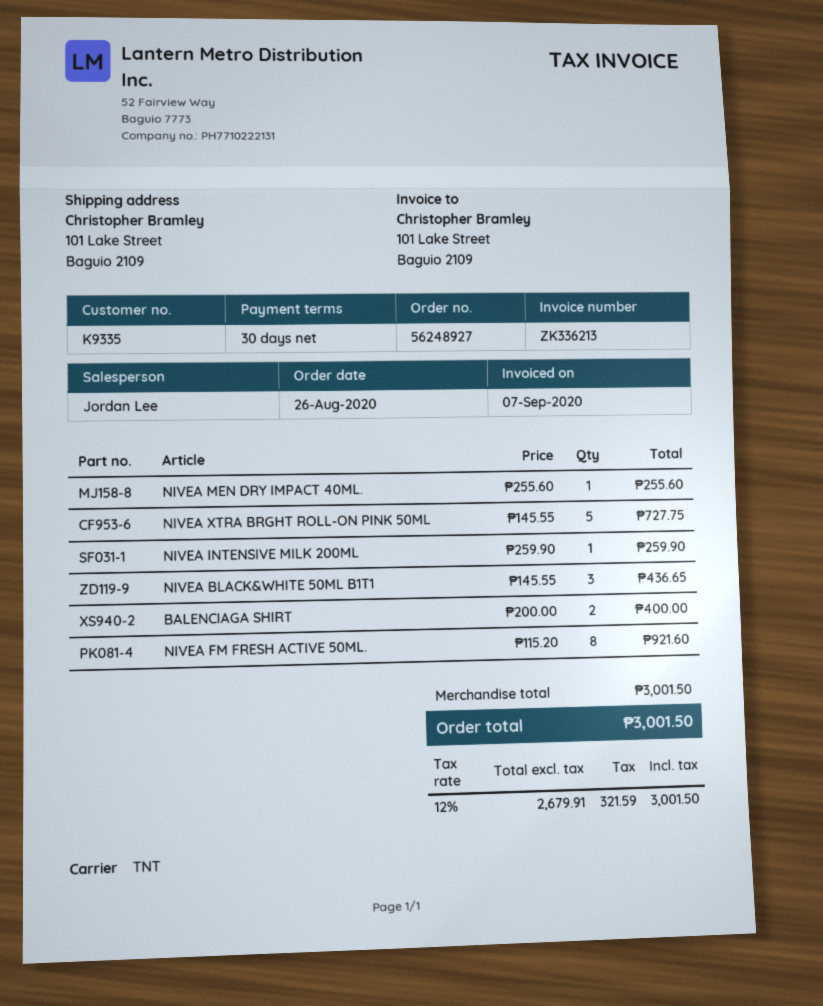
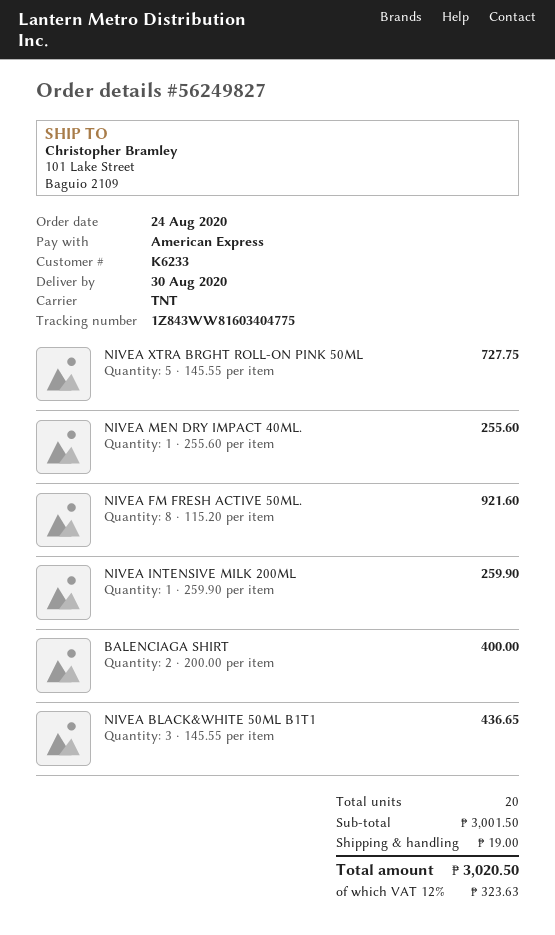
order number: 56248927 -> 56249827
order date: 2020-08-26 -> 2020-08-24
customer number: K9335 -> K6233
shipping: none -> 19.00
tax: 12% = 321.59 -> 12% = 323.63
total: 3001.50 -> 3020.50

